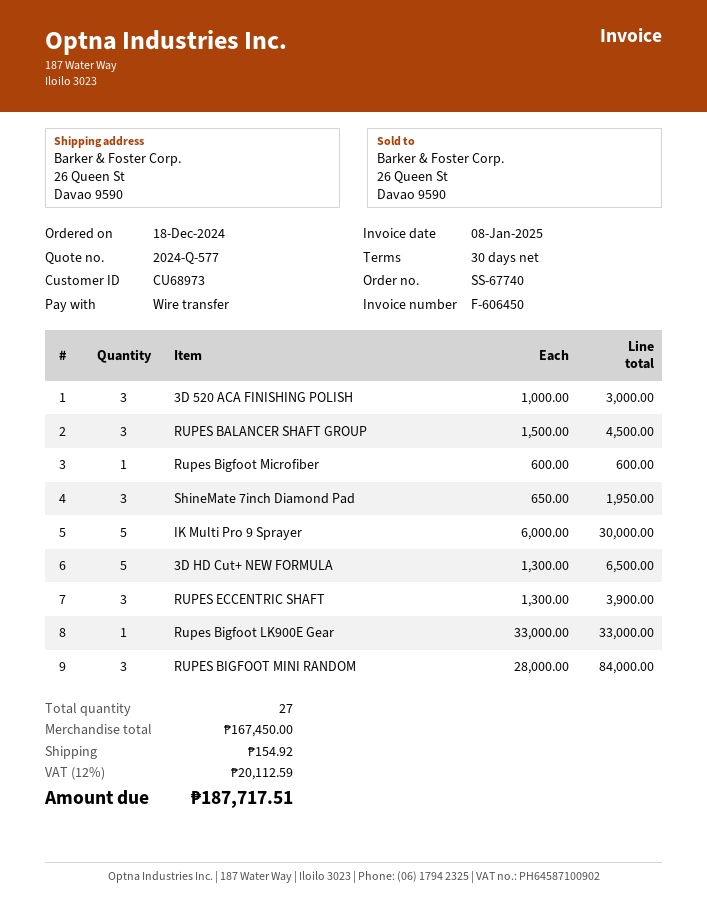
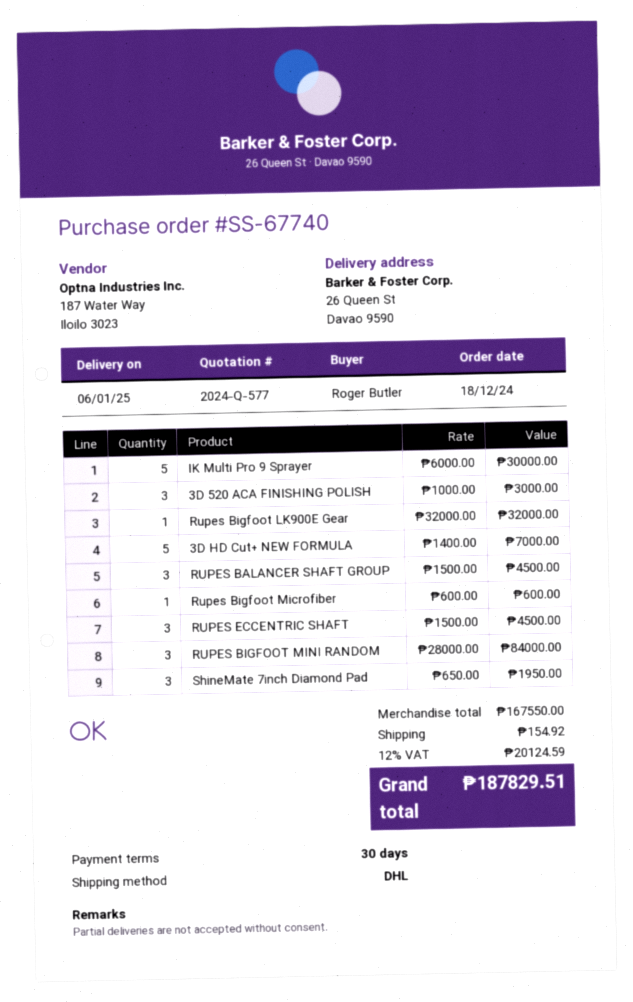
3D HD Cut+ NEW FORMULA: 5 x 1300.00 = 6500.00 -> 5 x 1400.00 = 7000.00
RUPES ECCENTRIC SHAFT: 3 x 1300.00 = 3900.00 -> 3 x 1500.00 = 4500.00
Rupes Bigfoot LK900E Gear: 1 x 33000.00 = 33000.00 -> 1 x 32000.00 = 32000.00
subtotal: 167450.00 -> 167550.00
tax: 12% = 20112.59 -> 12% = 20124.59
total: 187717.51 -> 187829.51

